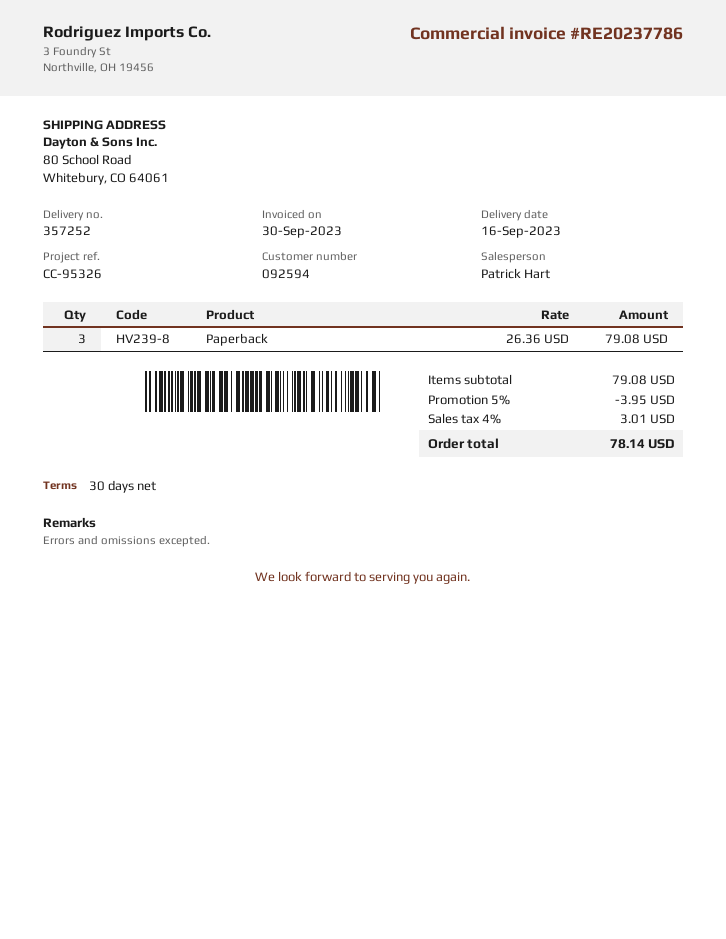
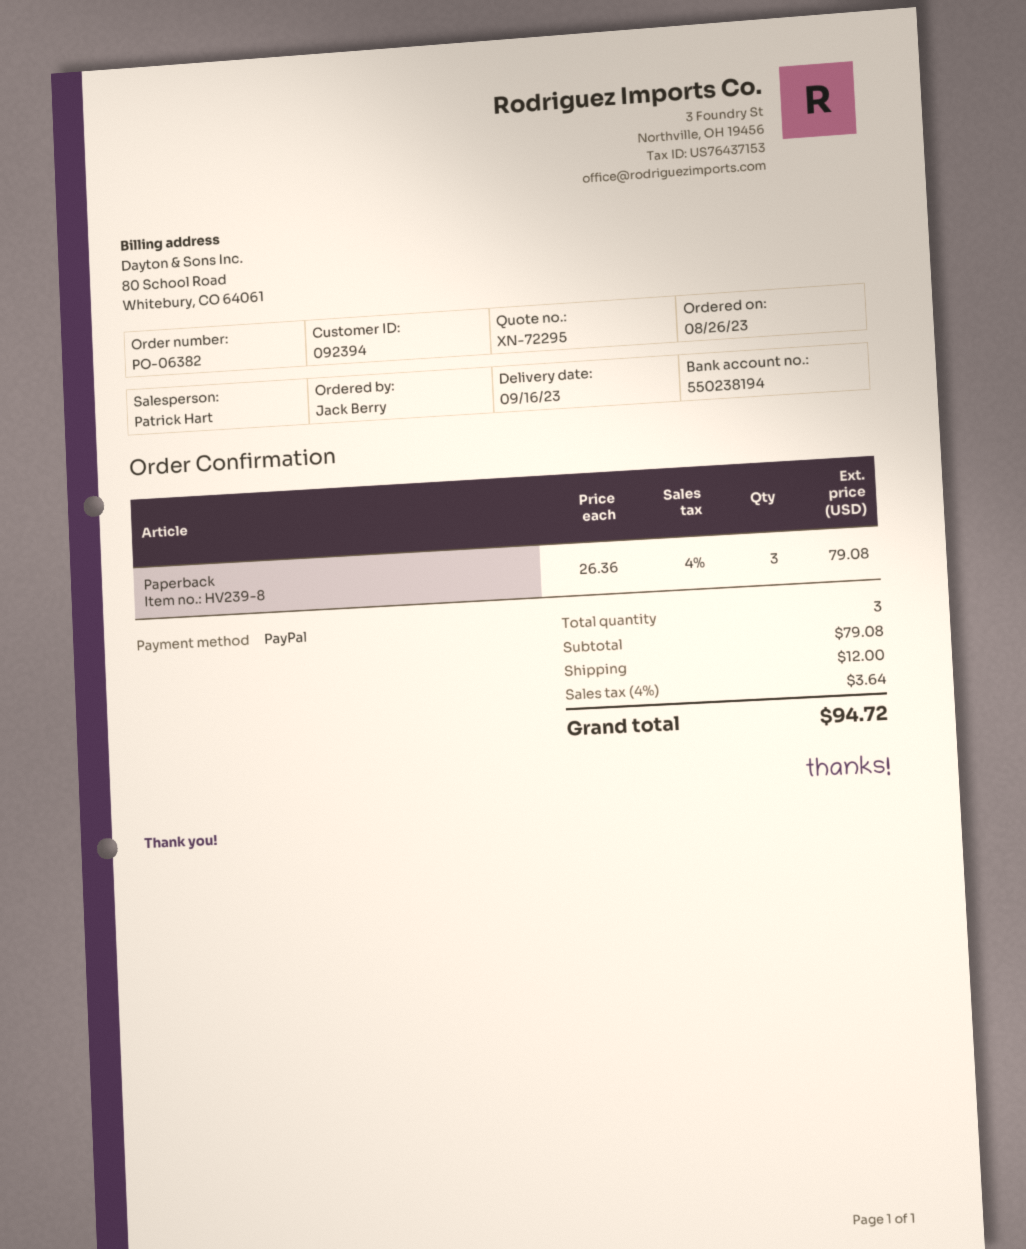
customer number: 092594 -> 092394
discount: 5% = 3.95 -> none
shipping: none -> 12.00
tax: 4% = 3.01 -> 4% = 3.64
total: 78.14 -> 94.72

